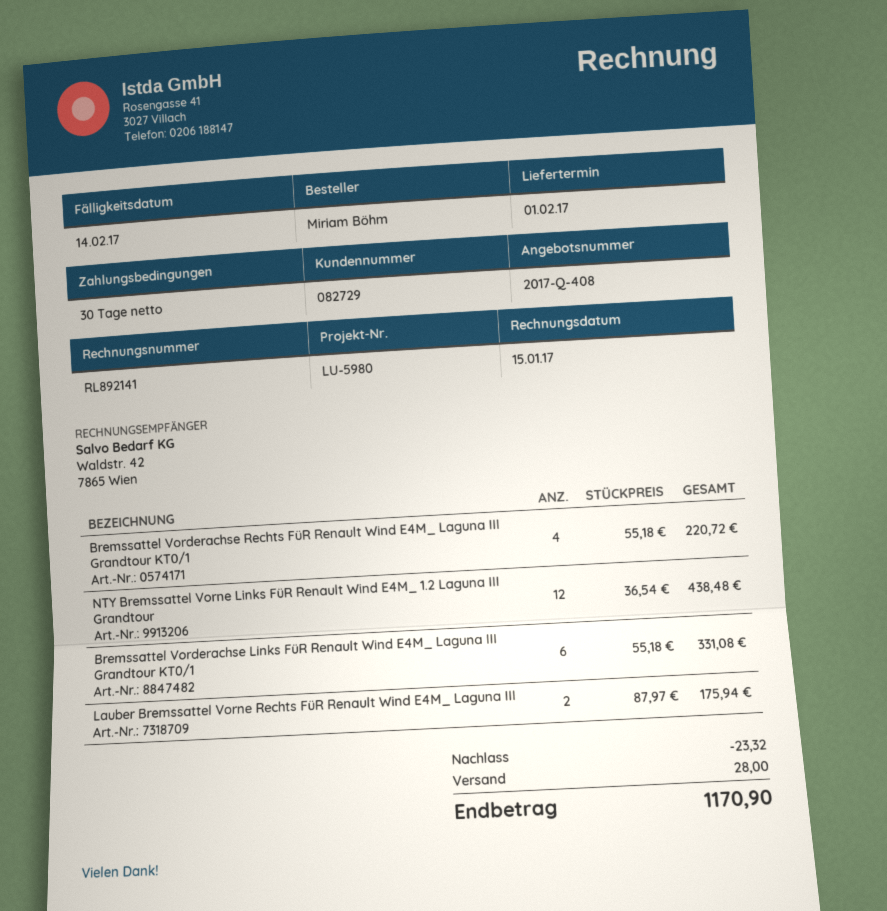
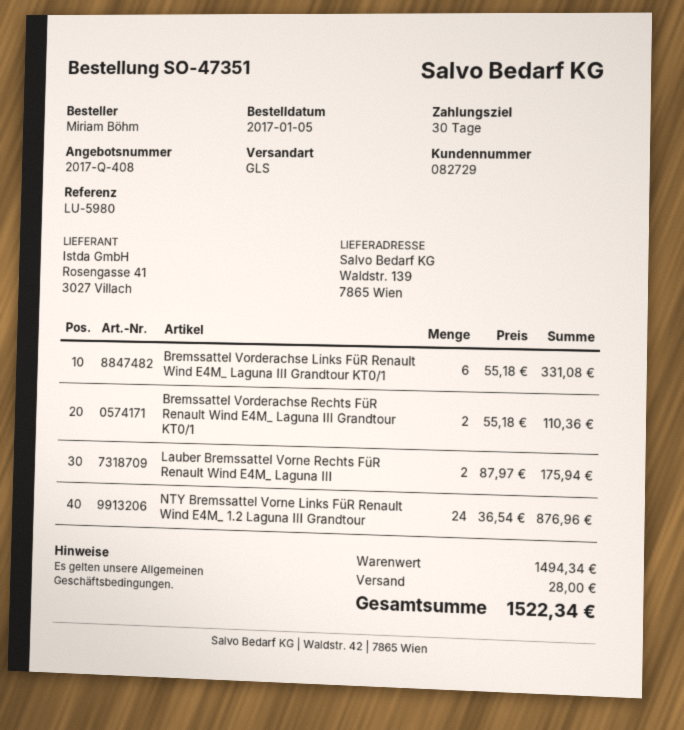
Bremssattel Vorderachse Rechts FüR Renault Wind E4M_ Laguna III Grandtour KT0/1: 4 x 55.18 = 220.72 -> 2 x 55.18 = 110.36
NTY Bremssattel Vorne Links FüR Renault Wind E4M_ 1.2 Laguna III Grandtour: 12 x 36.54 = 438.48 -> 24 x 36.54 = 876.96
discount: 23.32 -> none
total: 1170.90 -> 1522.34

